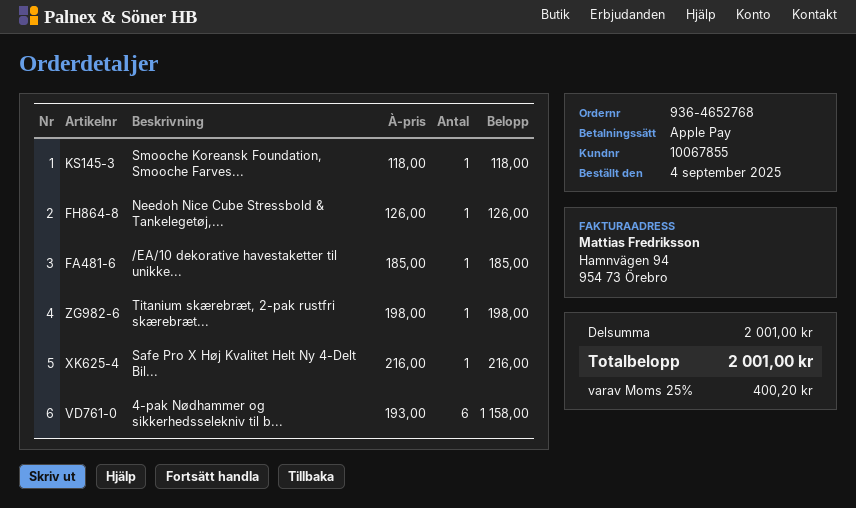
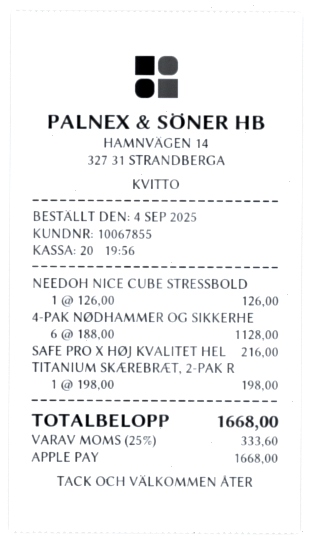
Smooche Koreansk Foundation, Smooche Farves...: 1 x 118.00 = 118.00 -> none
/EA/10 dekorative havestaketter til unikke...: 1 x 185.00 = 185.00 -> none
4-pak Nødhammer og sikkerhedsselekniv til b...: 6 x 193.00 = 1158.00 -> 6 x 188.00 = 1128.00
tax: 25% = 400.20 -> 25% = 333.60
total: 2001.00 -> 1668.00

